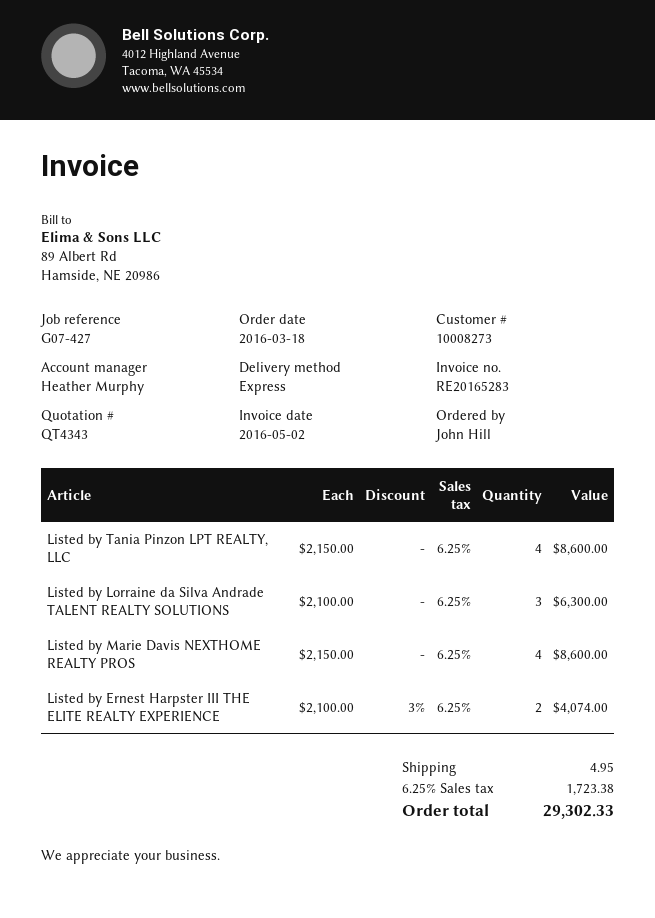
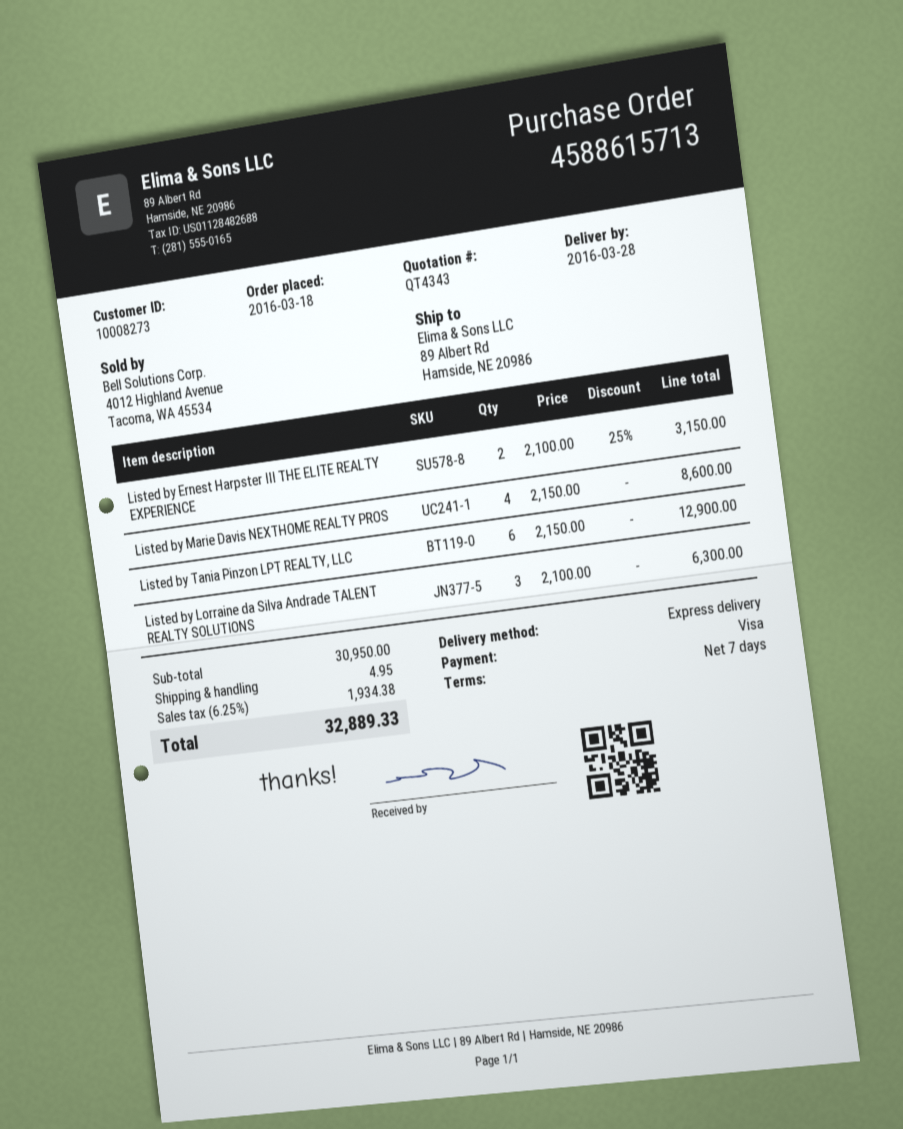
Listed by Tania Pinzon LPT REALTY, LLC: 4 x 2150.00 = 8600.00 -> 6 x 2150.00 = 12900.00
Listed by Ernest Harpster III THE ELITE REALTY EXPERIENCE: 2 x 2100.00 - 3% = 4074.00 -> 2 x 2100.00 - 25% = 3150.00
tax: 6.25% = 1723.38 -> 6.25% = 1934.38
total: 29302.33 -> 32889.33

